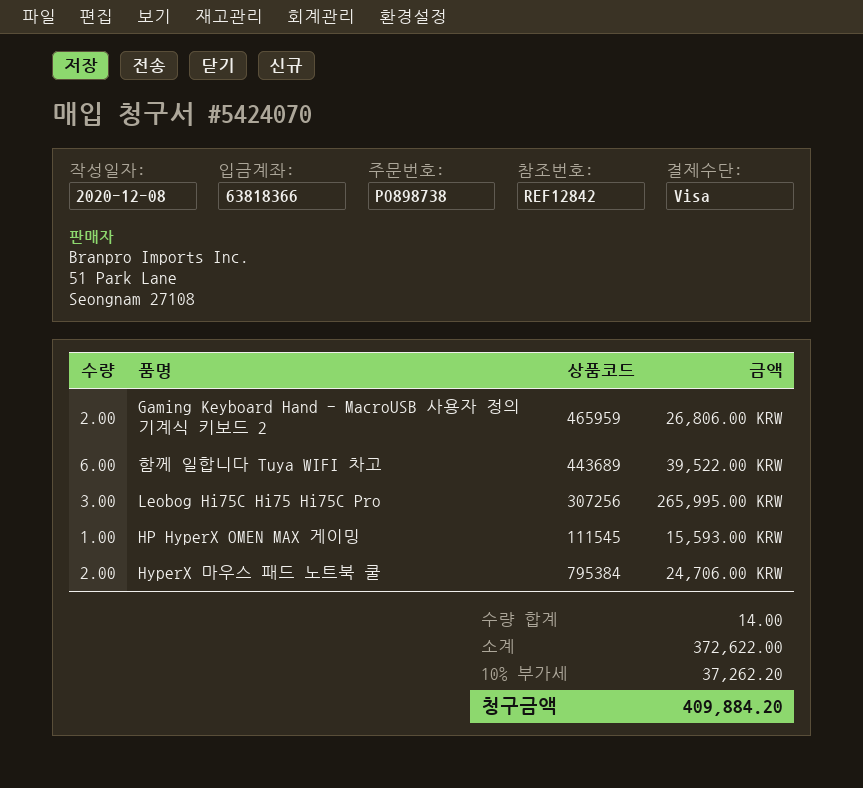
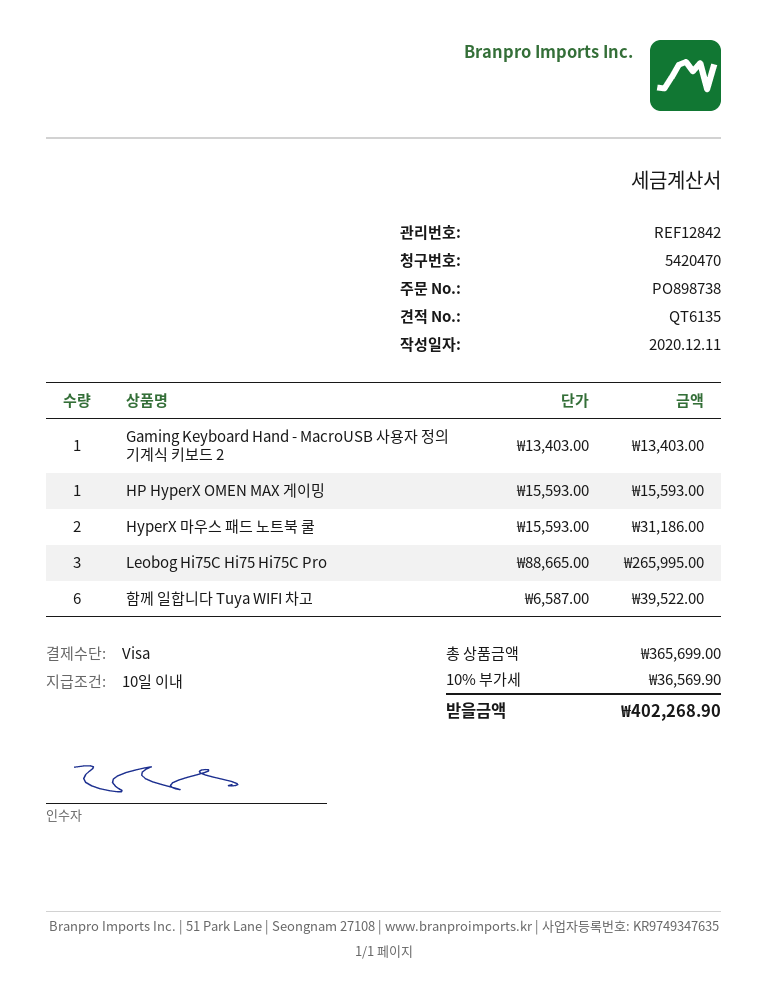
invoice number: 5424070 -> 5420470
invoice date: 2020-12-08 -> 2020-12-11
Gaming Keyboard Hand - MacroUSB 사용자 정의 기계식 키보드 2: 2 for 26806.00 -> 1 for 13403.00
HyperX 마우스 패드 노트북 쿨: 2 for 24706.00 -> 2 for 31186.00
subtotal: 372622.00 -> 365699.00
tax: 10% = 37262.20 -> 10% = 36569.90
total: 409884.20 -> 402268.90

